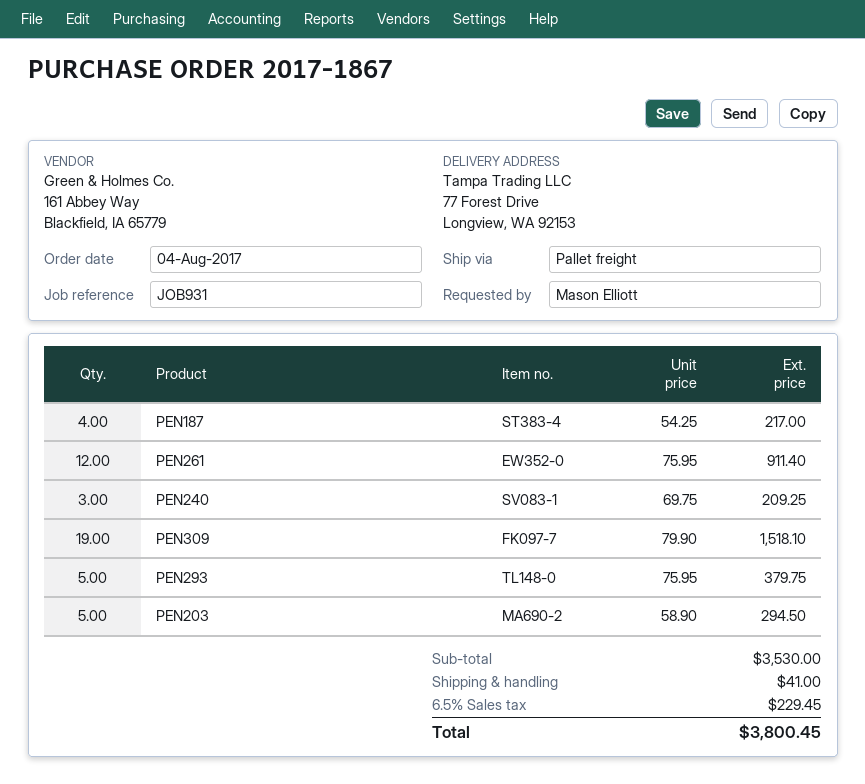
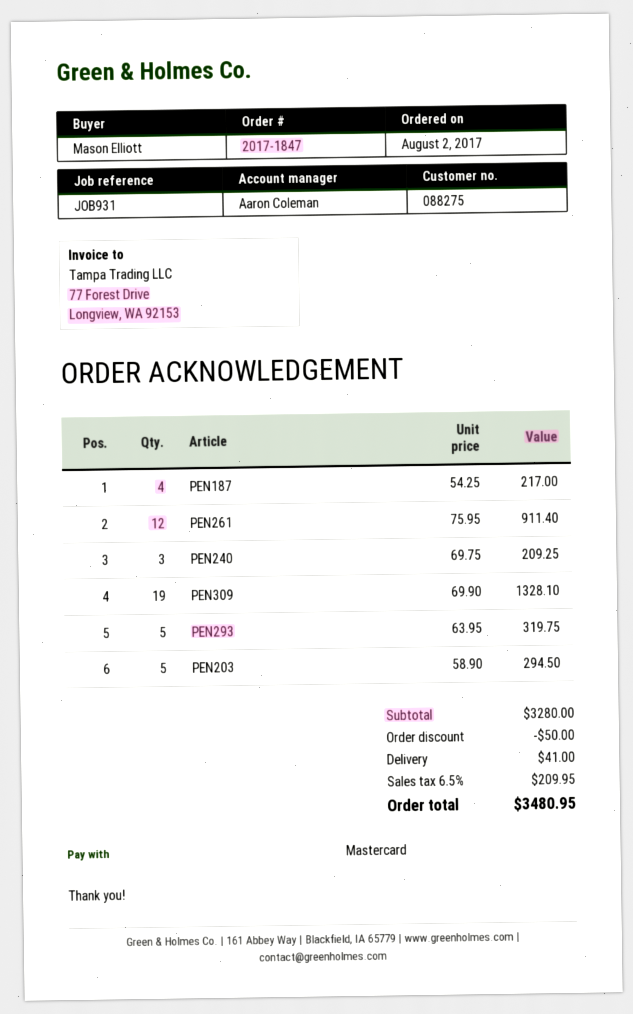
order number: 2017-1867 -> 2017-1847
order date: 2017-08-04 -> 2017-08-02
PEN309: 19 x 79.90 = 1518.10 -> 19 x 69.90 = 1328.10
PEN293: 5 x 75.95 = 379.75 -> 5 x 63.95 = 319.75
subtotal: 3530.00 -> 3280.00
discount: none -> 50.00
tax: 6.5% = 229.45 -> 6.5% = 209.95
total: 3800.45 -> 3480.95

